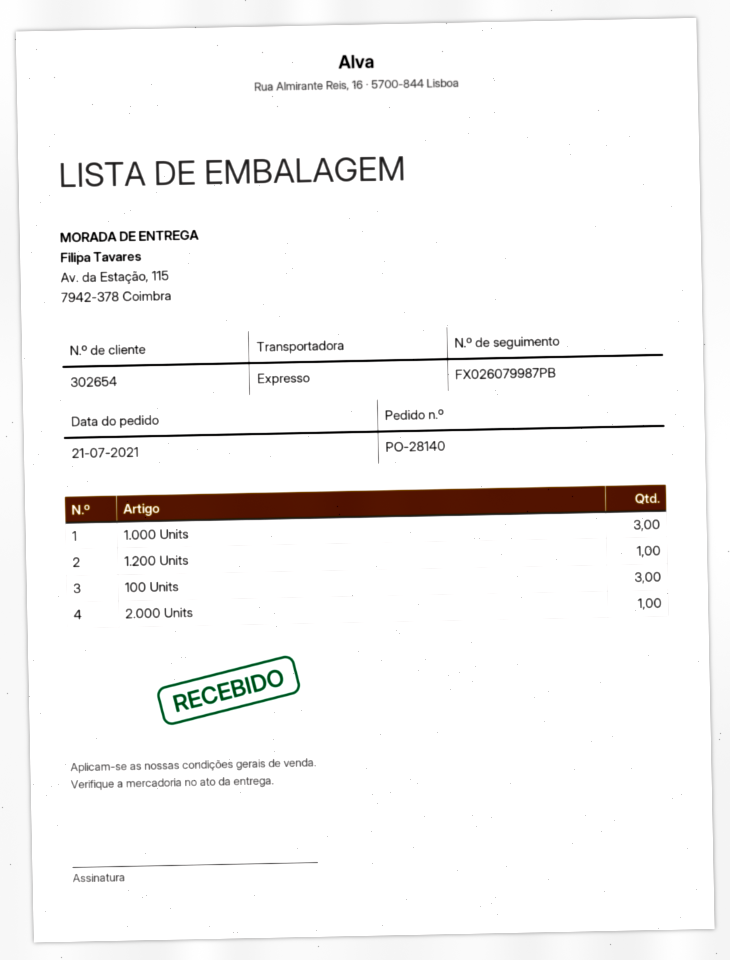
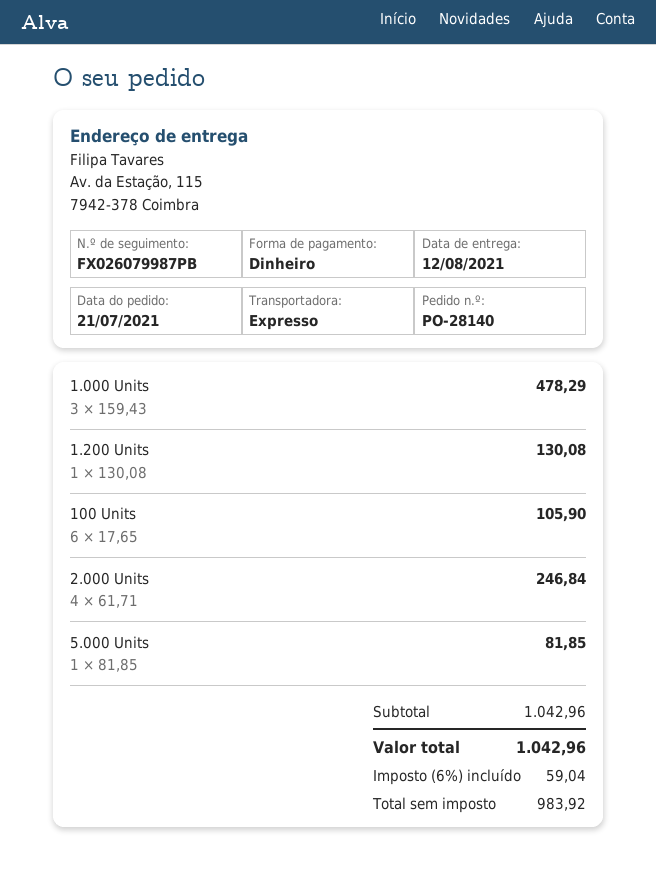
100 Units: 3 -> 6
2.000 Units: 1 -> 4
5.000 Units: none -> 1

